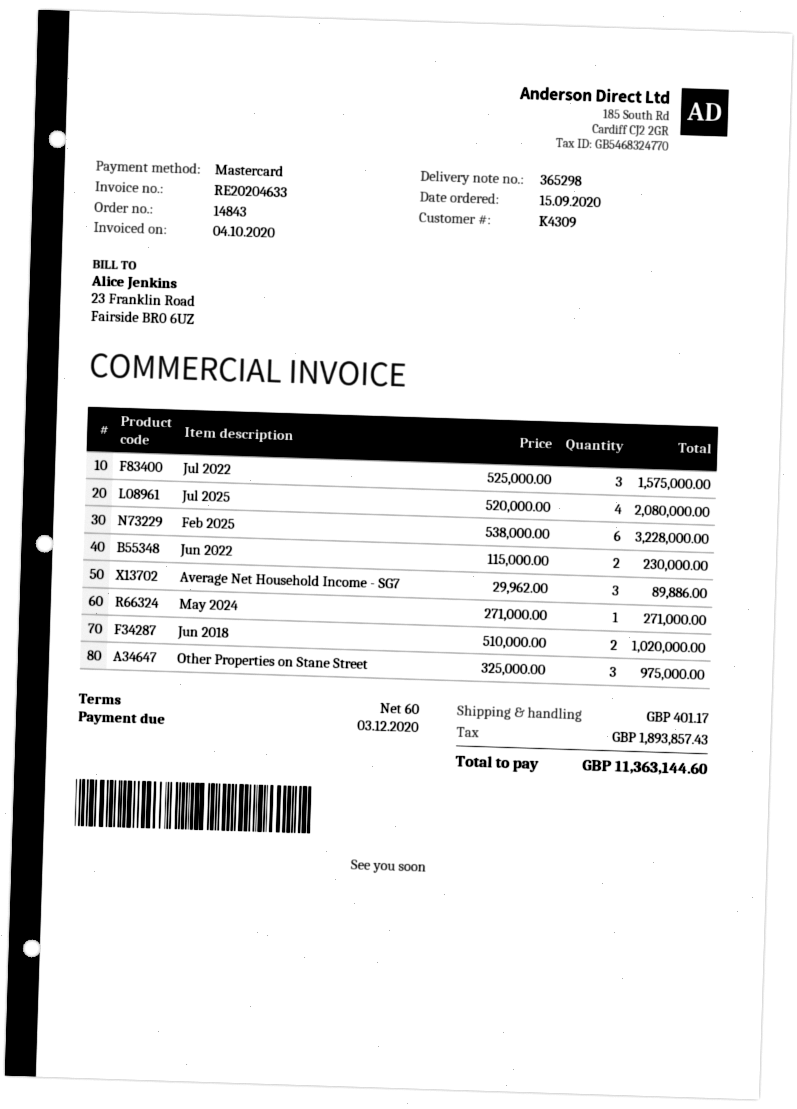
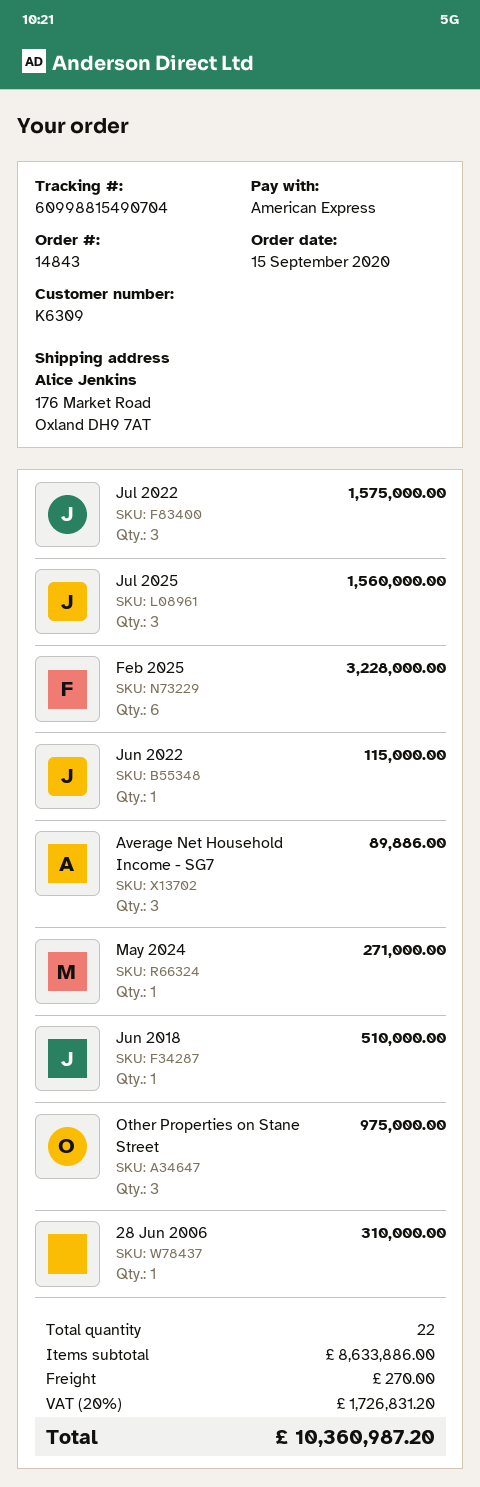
customer number: K4309 -> K6309
payment method: Mastercard -> American Express
Jul 2025: 4 for 2080000.00 -> 3 for 1560000.00
Jun 2022: 2 for 230000.00 -> 1 for 115000.00
Jun 2018: 2 for 1020000.00 -> 1 for 510000.00
28 Jun 2006: none -> 1 for 310000.00
shipping: 401.17 -> 270.00
tax: 1893857.43 -> 1726831.20
total: 11363144.60 -> 10360987.20

